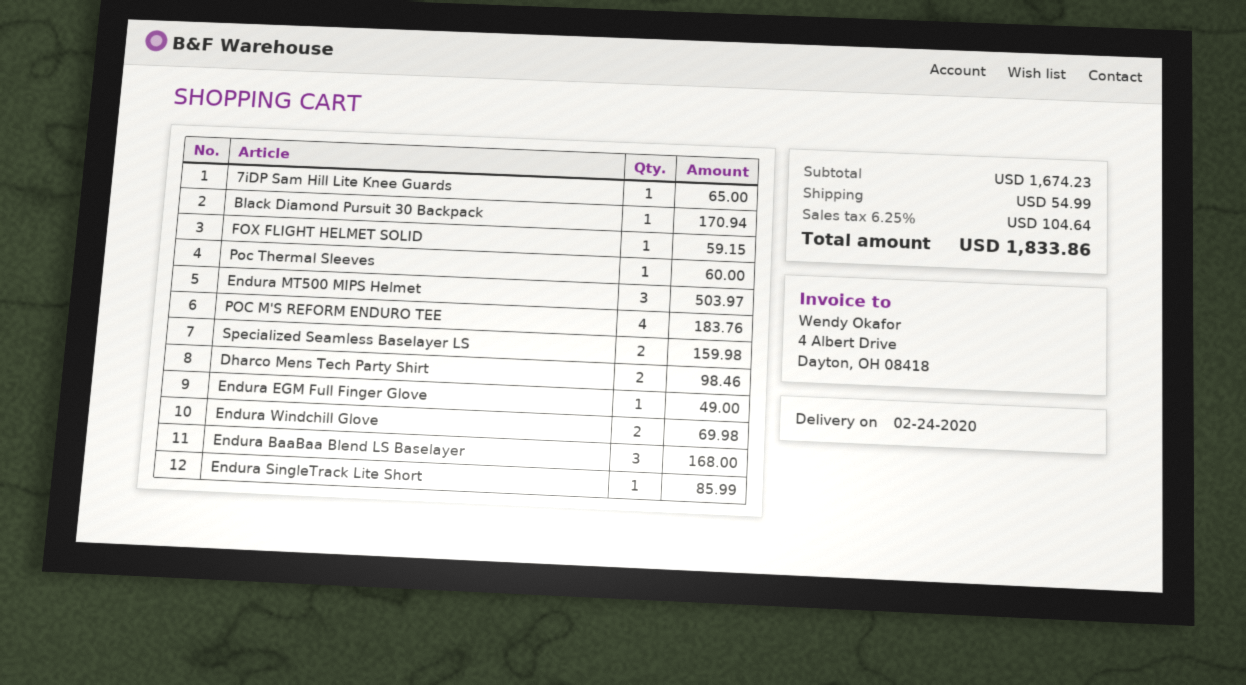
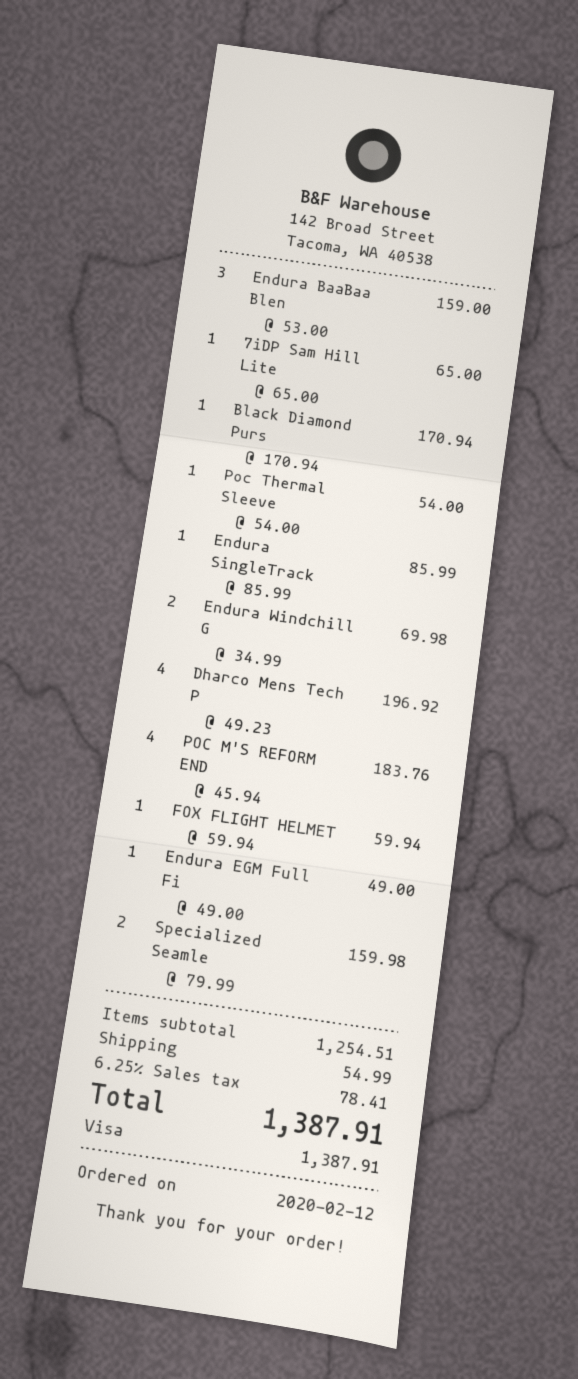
FOX FLIGHT HELMET SOLID: 1 for 59.15 -> 1 for 59.94
Poc Thermal Sleeves: 1 for 60.00 -> 1 for 54.00
Endura MT500 MIPS Helmet: 3 for 503.97 -> none
Dharco Mens Tech Party Shirt: 2 for 98.46 -> 4 for 196.92
Endura BaaBaa Blend LS Baselayer: 3 for 168.00 -> 3 for 159.00
subtotal: 1674.23 -> 1254.51
tax: 6.25% = 104.64 -> 6.25% = 78.41
total: 1833.86 -> 1387.91

